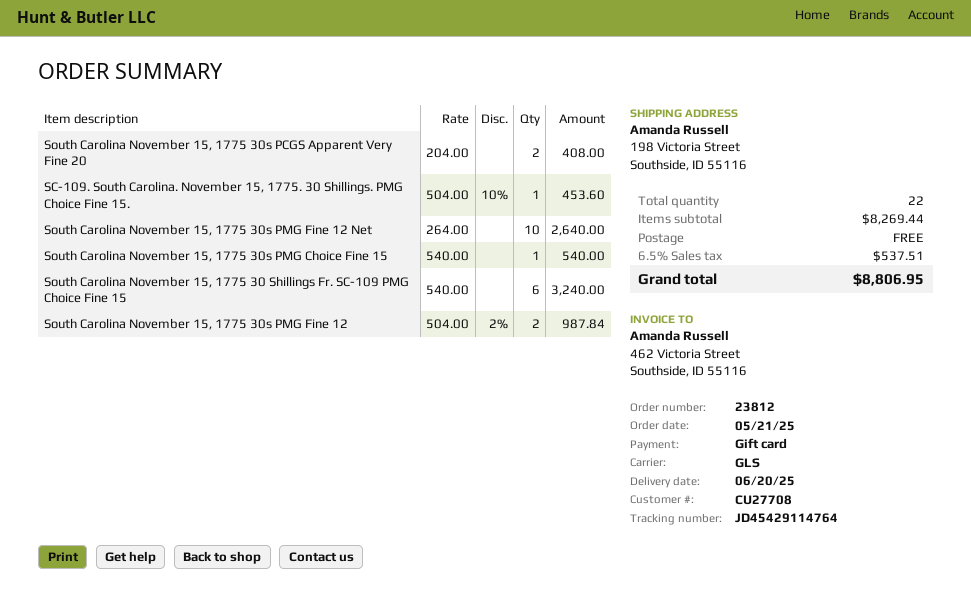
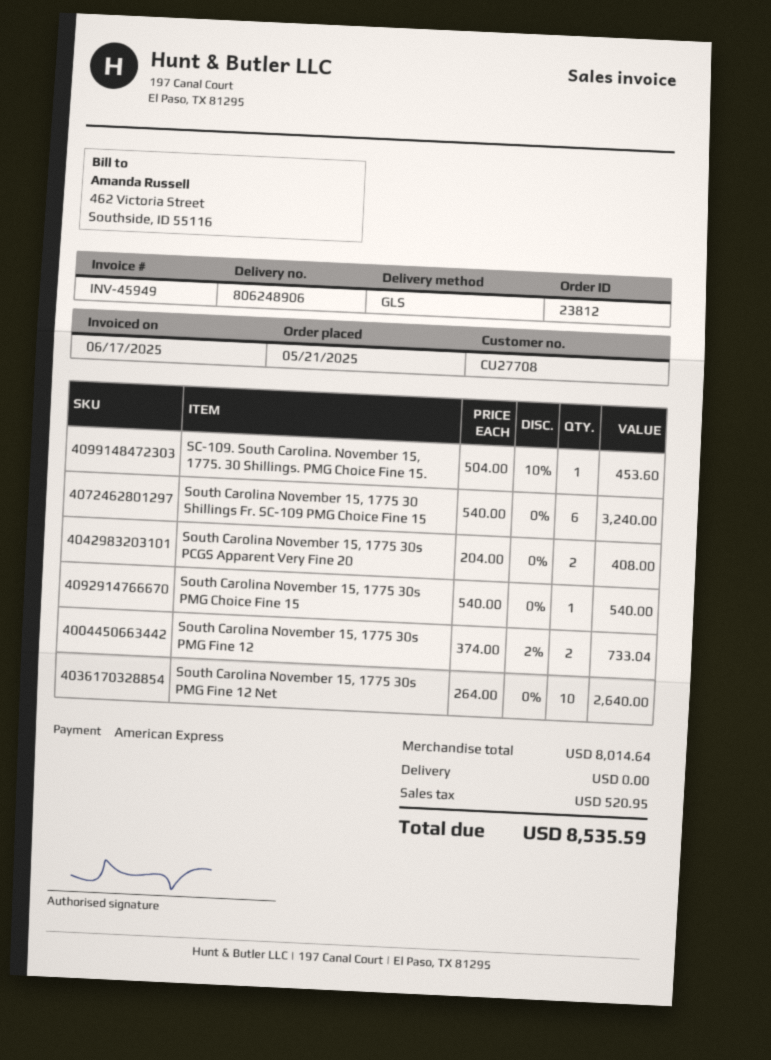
payment method: gift card -> American Express
South Carolina November 15, 1775 30s PMG Fine 12: 2 x 504.00 - 2% = 987.84 -> 2 x 374.00 - 2% = 733.04
subtotal: 8269.44 -> 8014.64
tax: 537.51 -> 520.95
total: 8806.95 -> 8535.59

